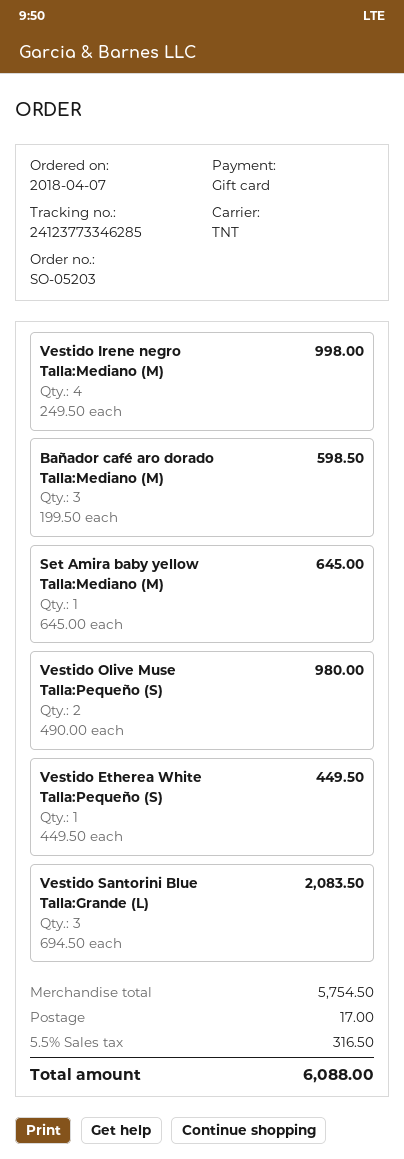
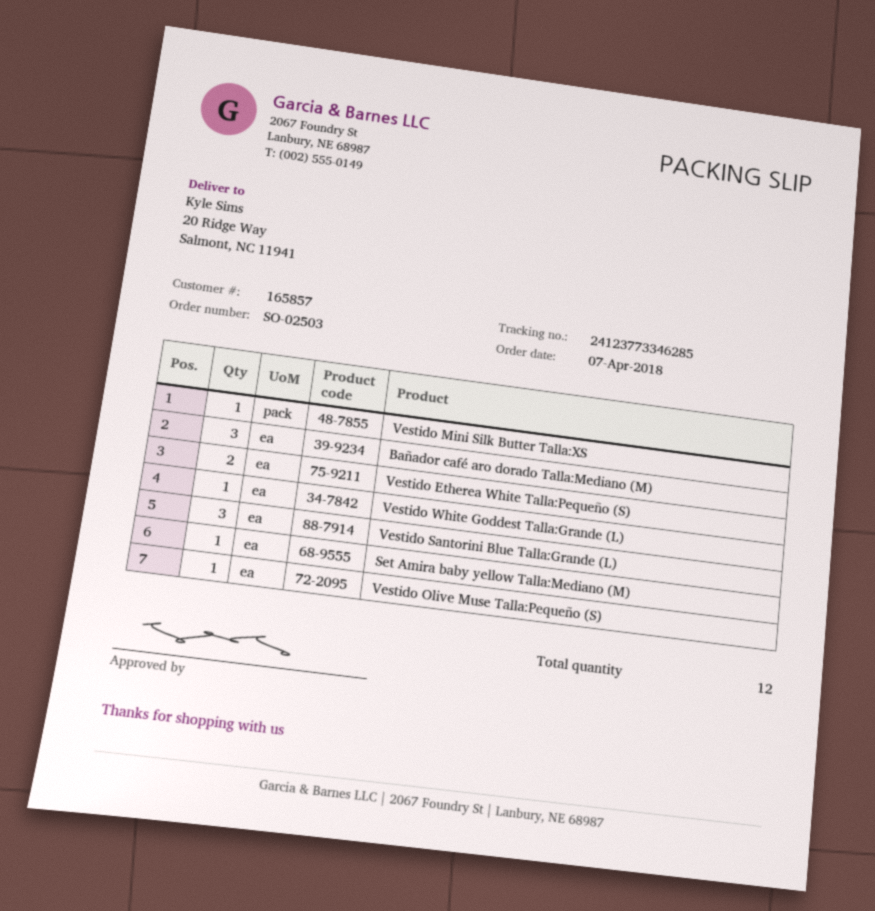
order number: SO-05203 -> SO-02503
Vestido Irene negro Talla:Mediano (M): 4 -> none
Vestido Olive Muse Talla:Pequeño (S): 2 -> 1
Vestido Etherea White Talla:Pequeño (S): 1 -> 2
Vestido Mini Silk Butter Talla:XS: none -> 1
Vestido White Goddest Talla:Grande (L): none -> 1

